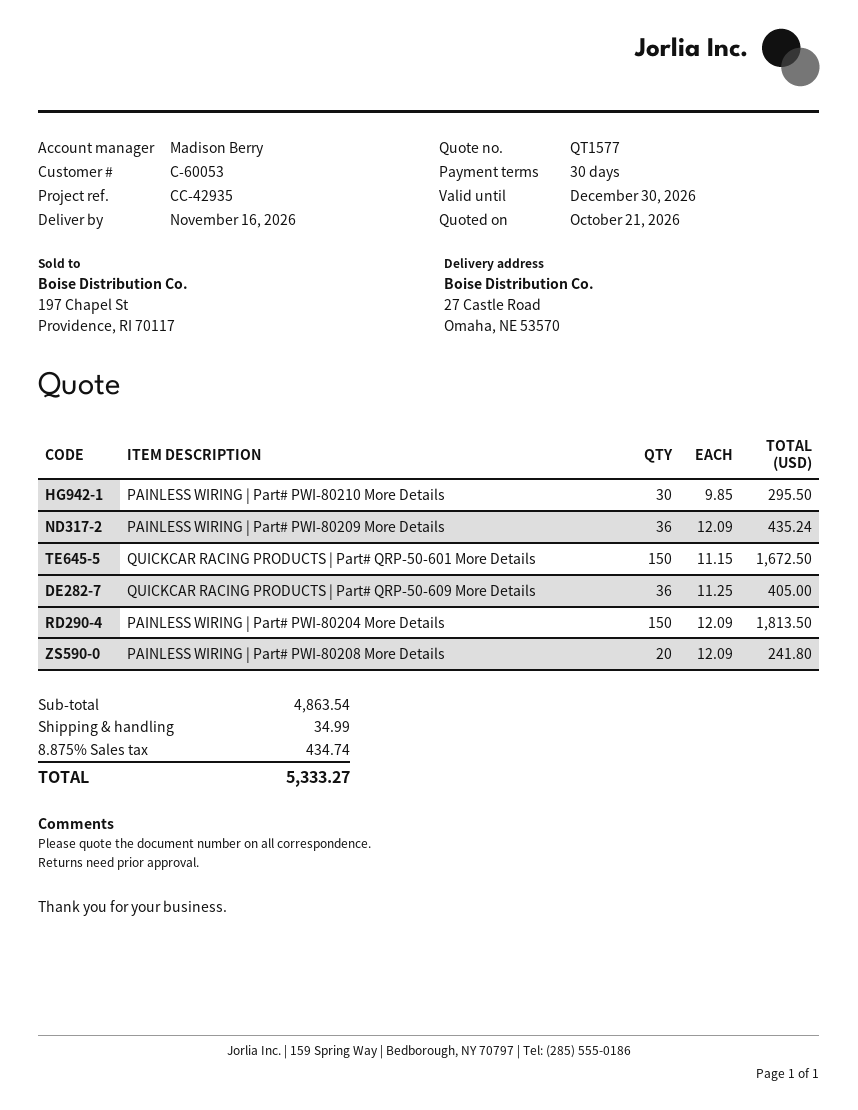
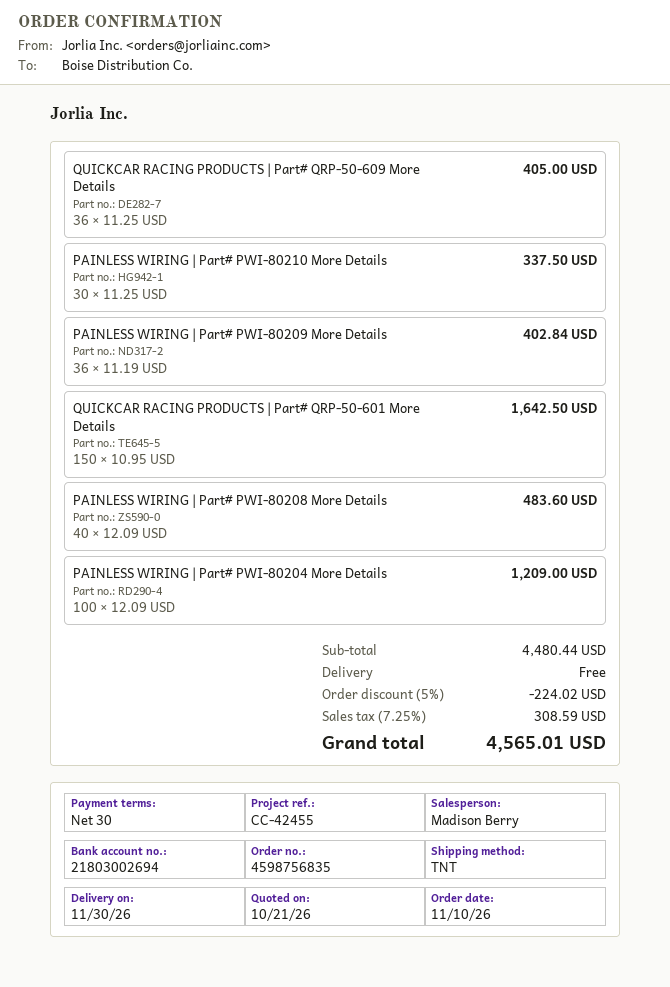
delivery date: 2026-11-16 -> 2026-11-30
reference: CC-42935 -> CC-42455
PAINLESS WIRING | Part# PWI-80210 More Details: 30 x 9.85 = 295.50 -> 30 x 11.25 = 337.50
PAINLESS WIRING | Part# PWI-80209 More Details: 36 x 12.09 = 435.24 -> 36 x 11.19 = 402.84
QUICKCAR RACING PRODUCTS | Part# QRP-50-601 More Details: 150 x 11.15 = 1672.50 -> 150 x 10.95 = 1642.50
PAINLESS WIRING | Part# PWI-80204 More Details: 150 x 12.09 = 1813.50 -> 100 x 12.09 = 1209.00
PAINLESS WIRING | Part# PWI-80208 More Details: 20 x 12.09 = 241.80 -> 40 x 12.09 = 483.60
subtotal: 4863.54 -> 4480.44
discount: none -> 5% = 224.02
shipping: 34.99 -> 0.00
tax: 8.875% = 434.74 -> 7.25% = 308.59
total: 5333.27 -> 4565.01

